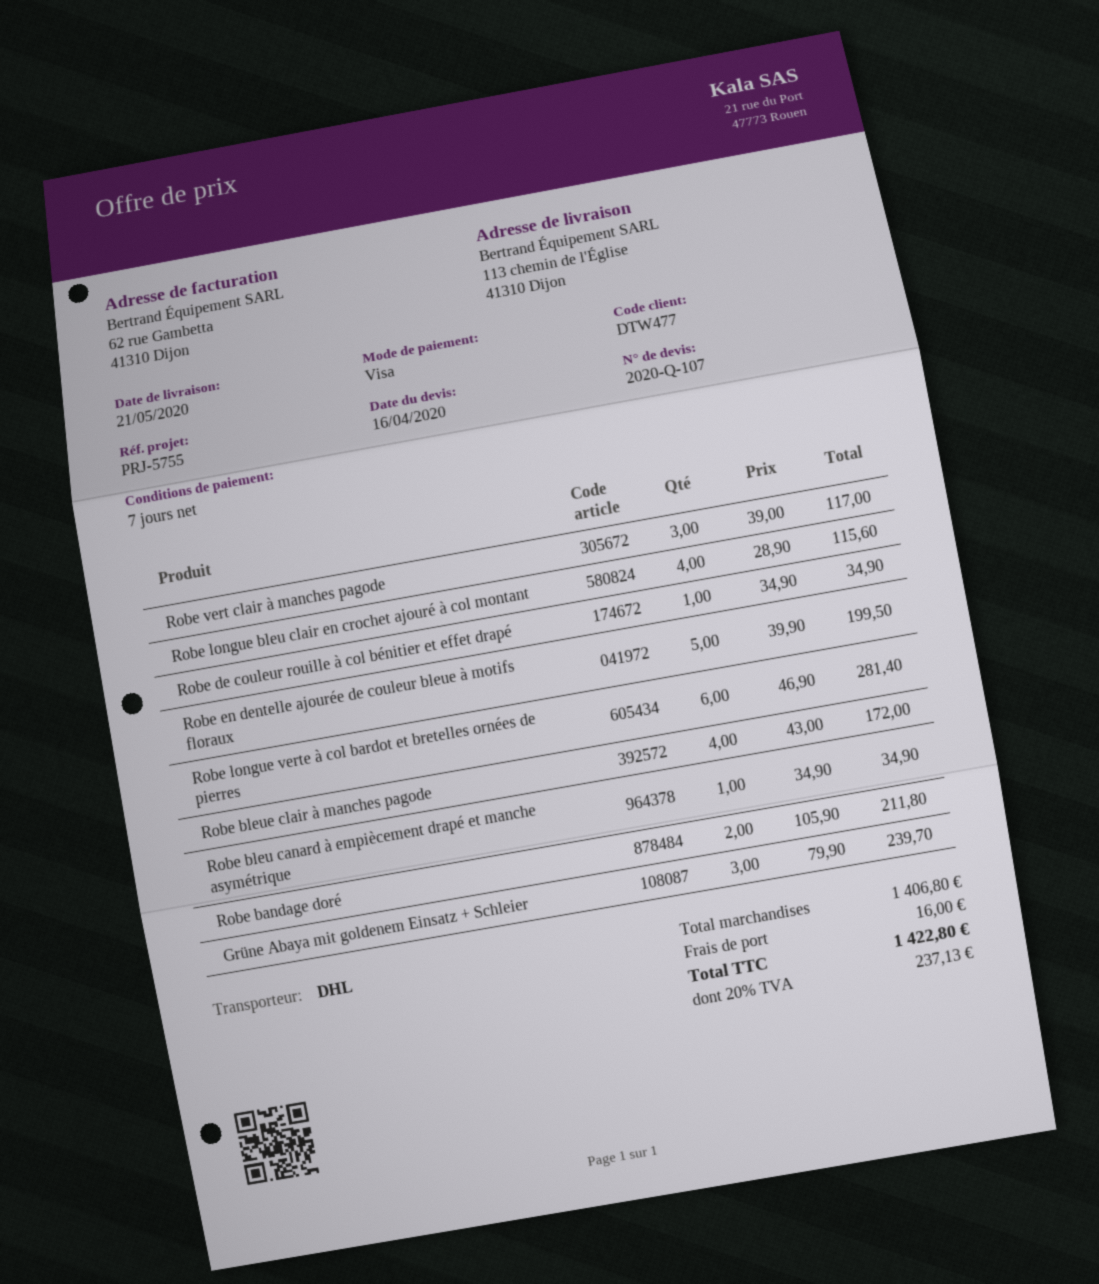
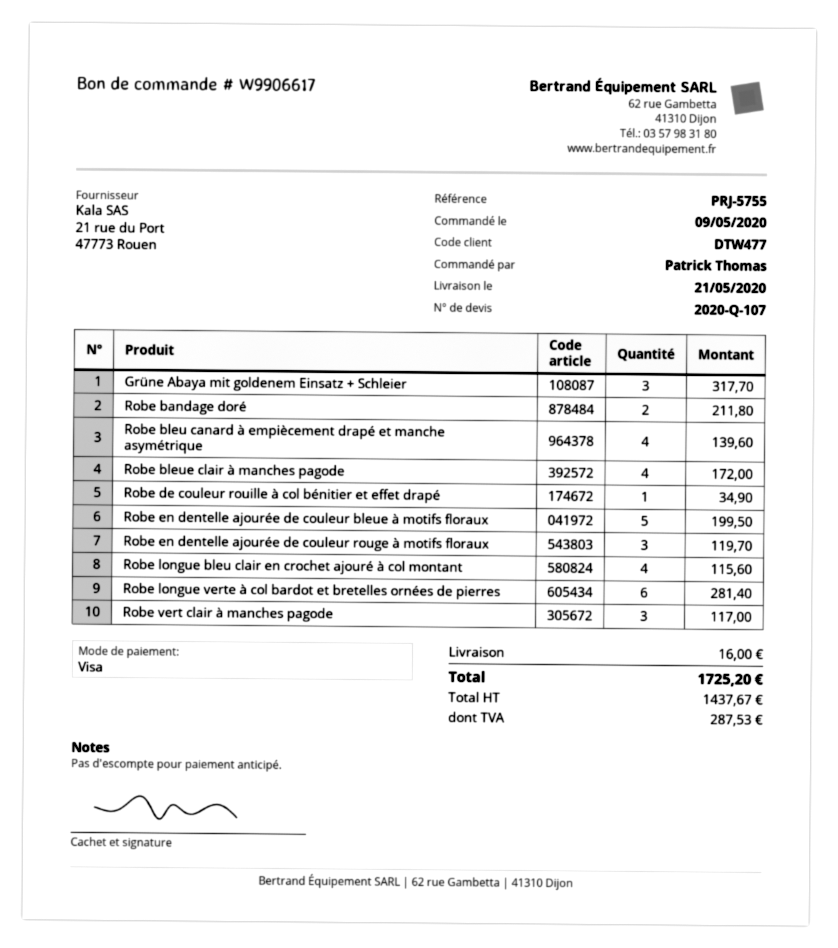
Robe bleu canard à empiècement drapé et manche asymétrique: 1 for 34.90 -> 4 for 139.60
Grüne Abaya mit goldenem Einsatz + Schleier: 3 for 239.70 -> 3 for 317.70
Robe en dentelle ajourée de couleur rouge à motifs floraux: none -> 3 for 119.70
tax: 237.13 -> 287.53
total: 1422.80 -> 1725.20

